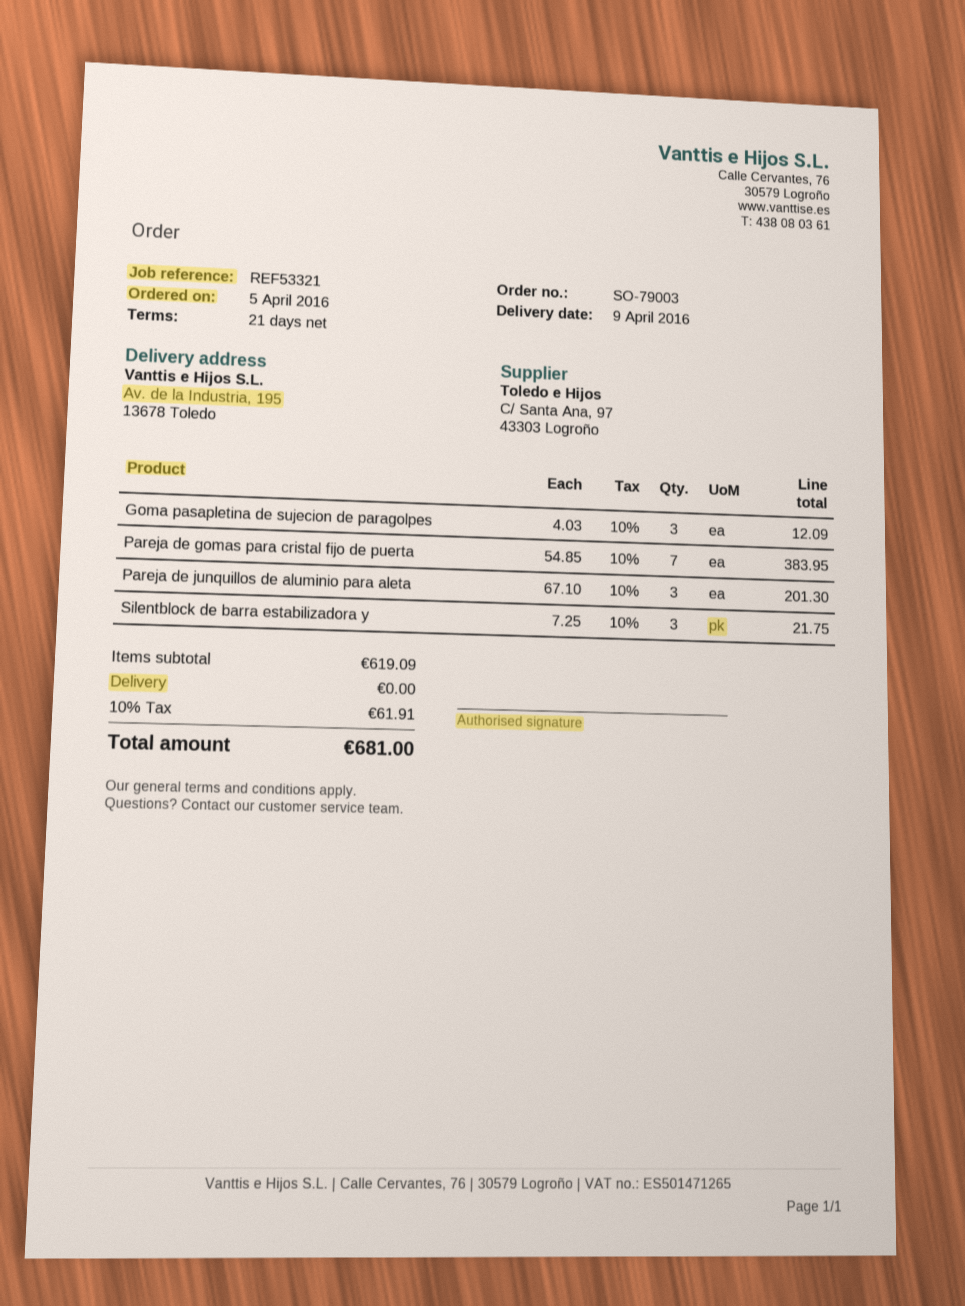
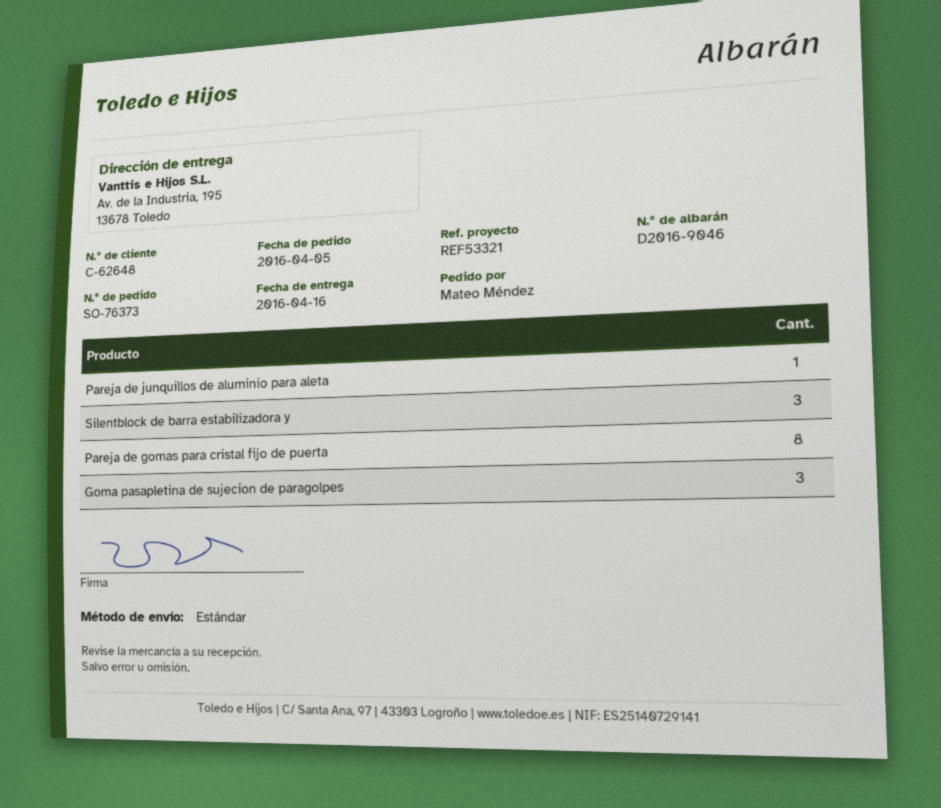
order number: SO-79003 -> SO-76373
delivery date: 2016-04-09 -> 2016-04-16
Pareja de gomas para cristal fijo de puerta: 7 -> 8
Pareja de junquillos de aluminio para aleta: 3 -> 1

